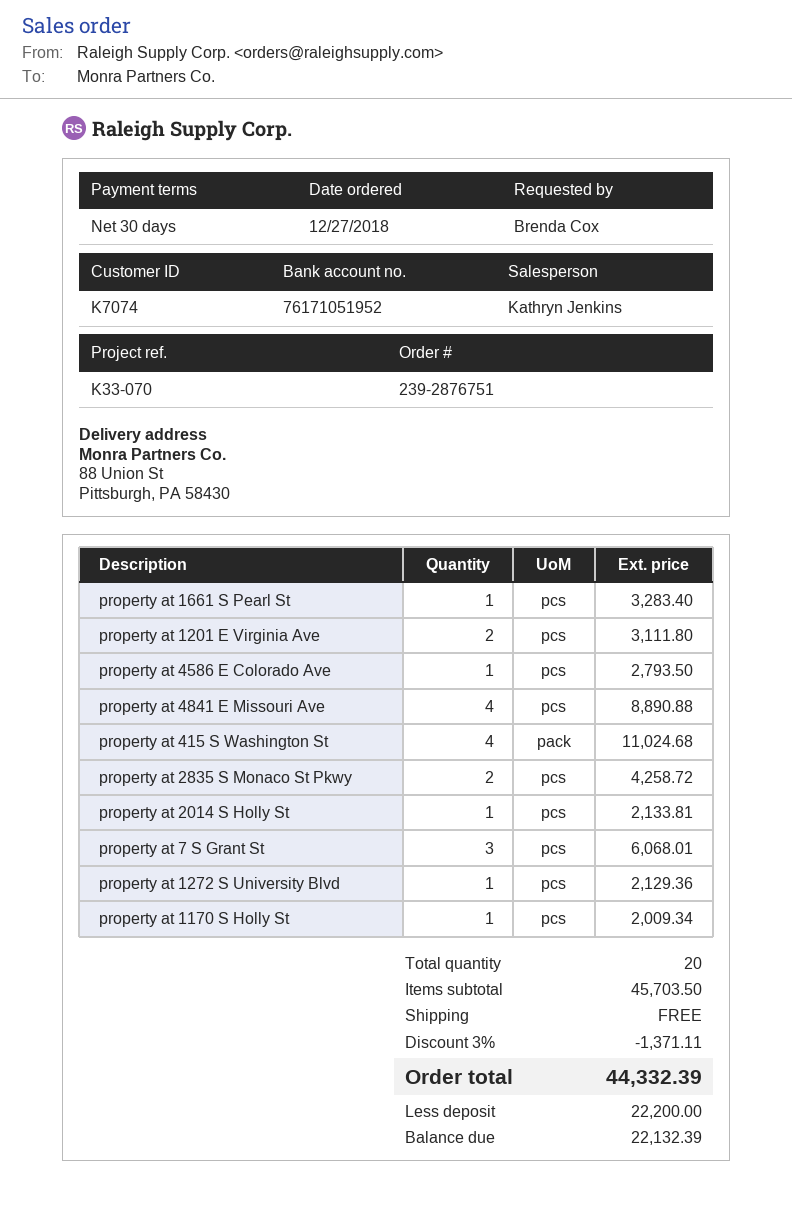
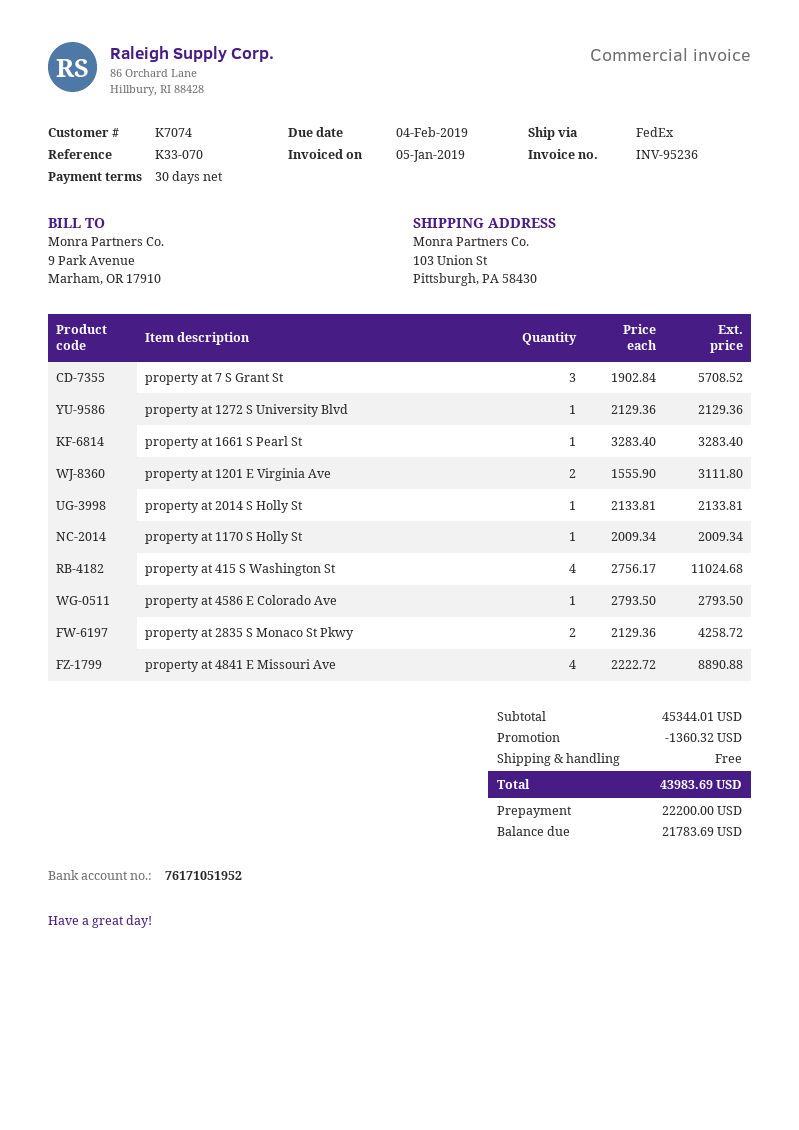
ship to: 88 Union St, Pittsburgh, PA 58430 -> 103 Union St, Pittsburgh, PA 58430
property at 7 S Grant St: 3 for 6068.01 -> 3 for 5708.52
subtotal: 45703.50 -> 45344.01
discount: 1371.11 -> 1360.32
total: 44332.39 -> 43983.69
balance: 22132.39 -> 21783.69

